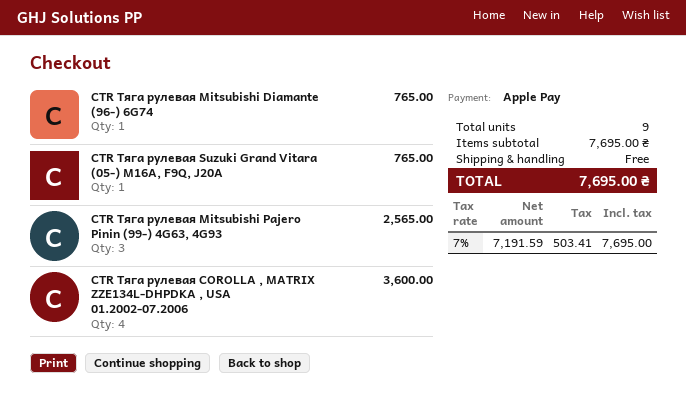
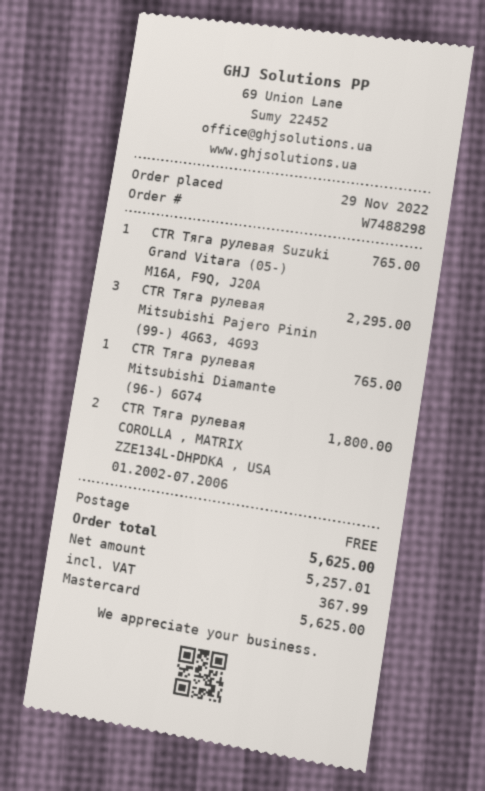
payment method: Apple Pay -> Mastercard
CTR Тяга рулевая Mitsubishi Pajero Pinin (99-) 4G63, 4G93: 3 for 2565.00 -> 3 for 2295.00
CTR Тяга рулевая COROLLA , MATRIX ZZE134L-DHPDKA , USA 01.2002-07.2006: 4 for 3600.00 -> 2 for 1800.00
net: 7191.59 -> 5257.01
tax: 503.41 -> 367.99
total: 7695.00 -> 5625.00

